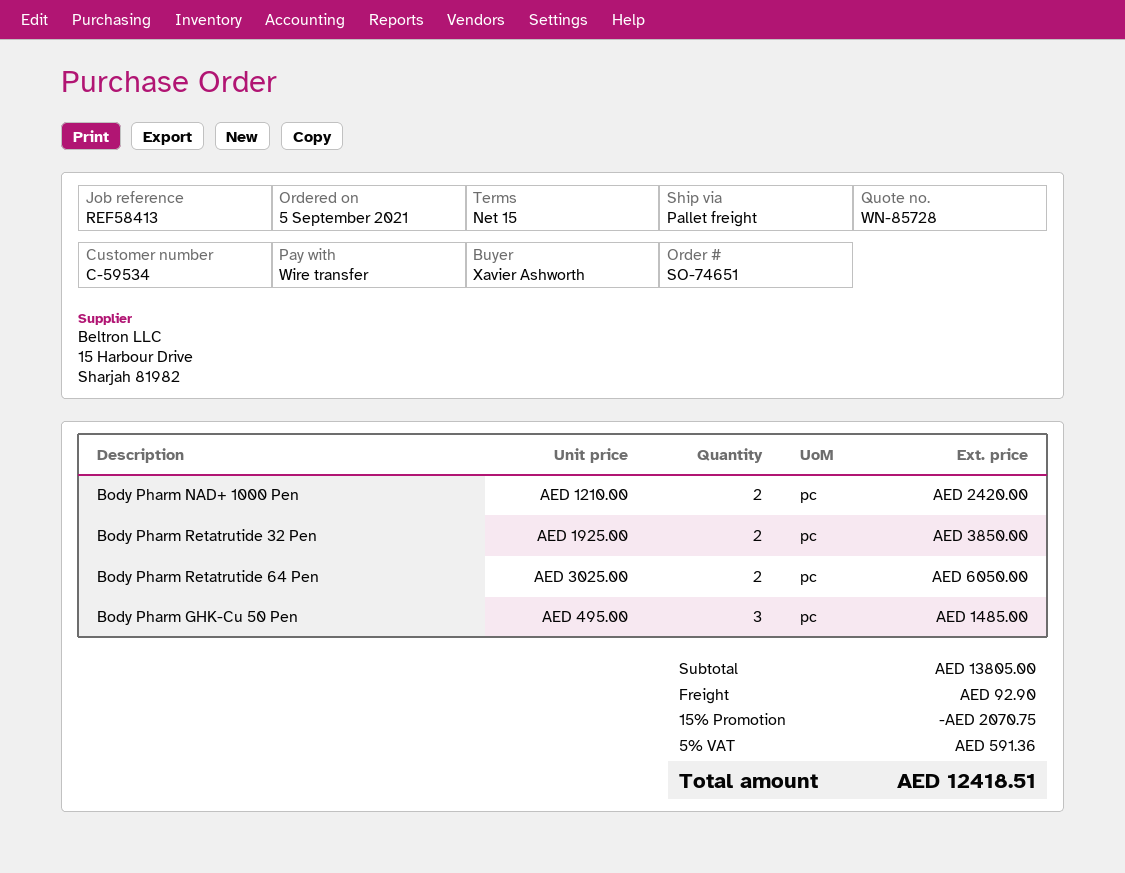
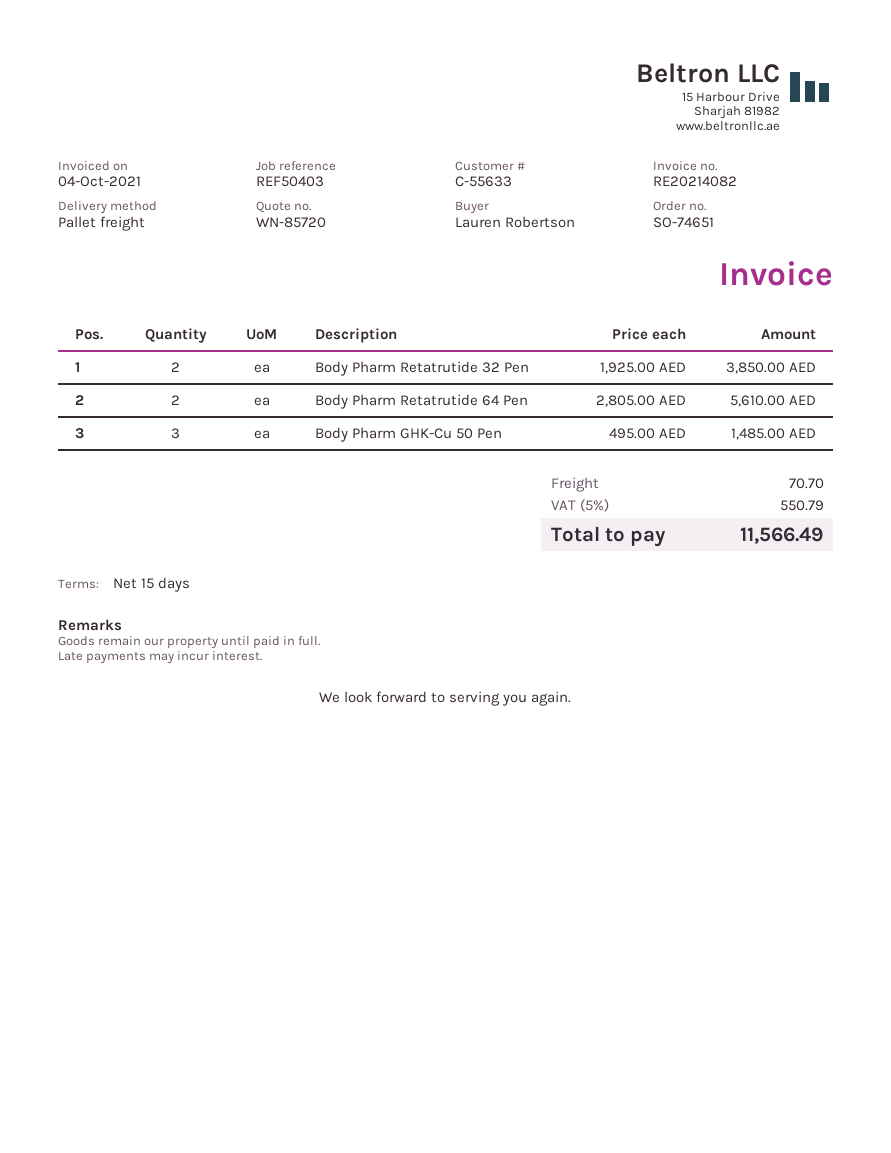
quote number: WN-85728 -> WN-85720
customer number: C-59534 -> C-55633
reference: REF58413 -> REF50403
ordered by: Xavier Ashworth -> Lauren Robertson
Body Pharm NAD+ 1000 Pen: 2 x 1210.00 = 2420.00 -> none
Body Pharm Retatrutide 64 Pen: 2 x 3025.00 = 6050.00 -> 2 x 2805.00 = 5610.00
discount: 15% = 2070.75 -> none
shipping: 92.90 -> 70.70
tax: 5% = 591.36 -> 5% = 550.79
total: 12418.51 -> 11566.49

